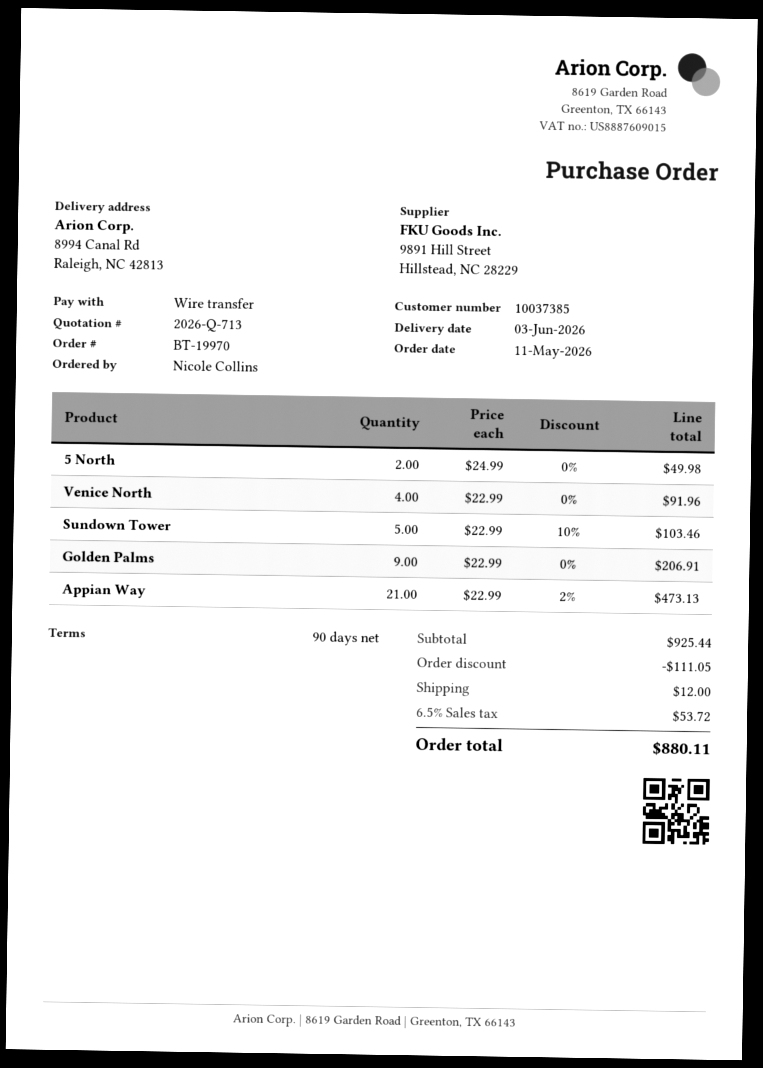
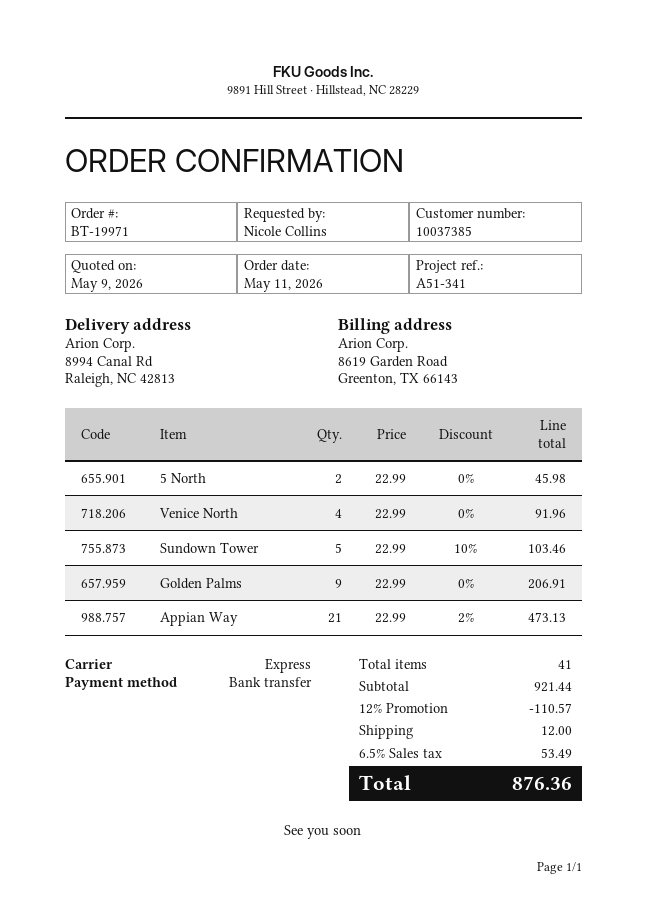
order number: BT-19970 -> BT-19971
5 North: 2 x 24.99 = 49.98 -> 2 x 22.99 = 45.98
subtotal: 925.44 -> 921.44
discount: 111.05 -> 110.57
tax: 6.5% = 53.72 -> 6.5% = 53.49
total: 880.11 -> 876.36

